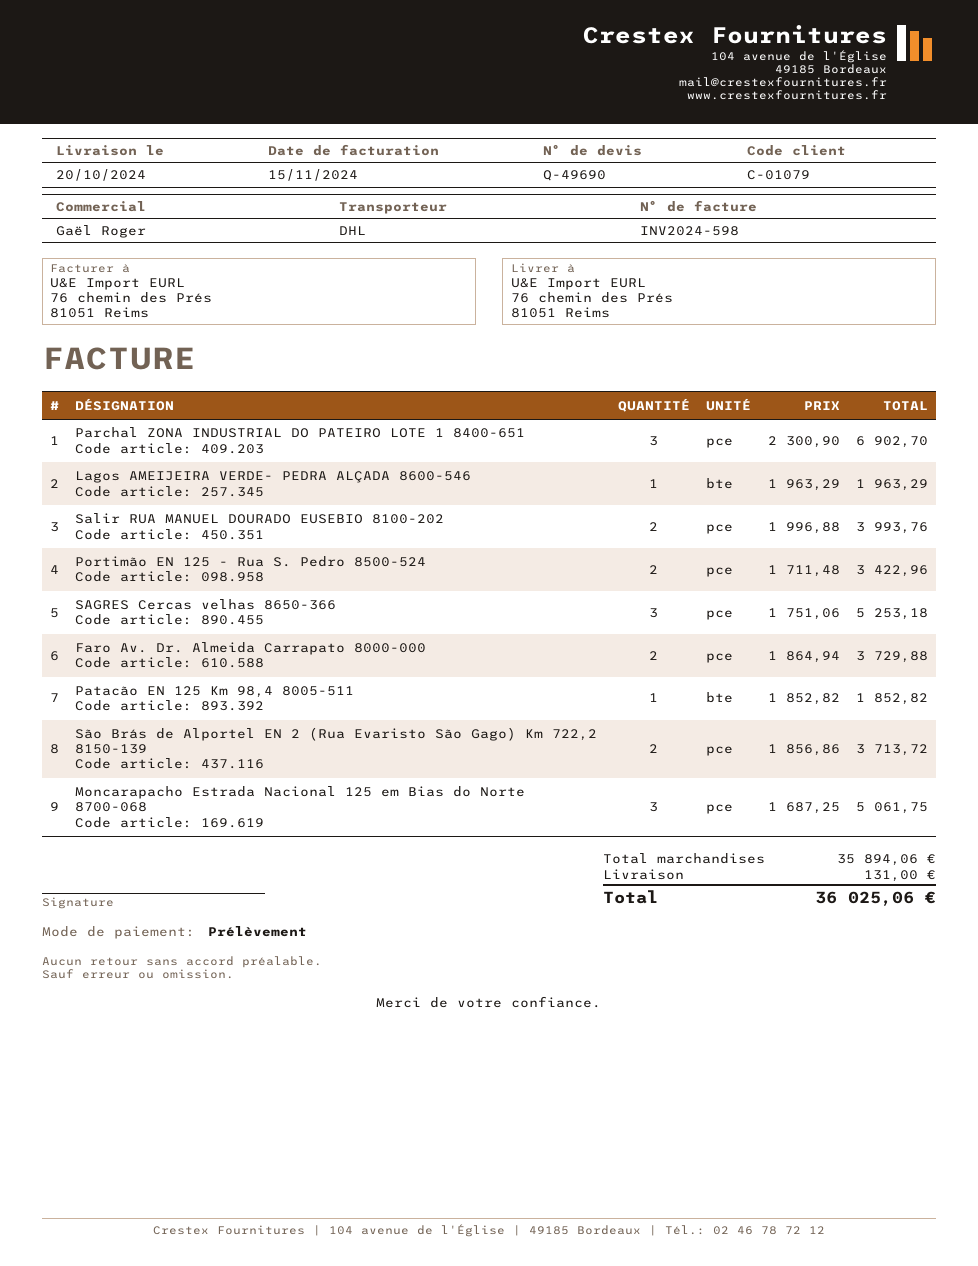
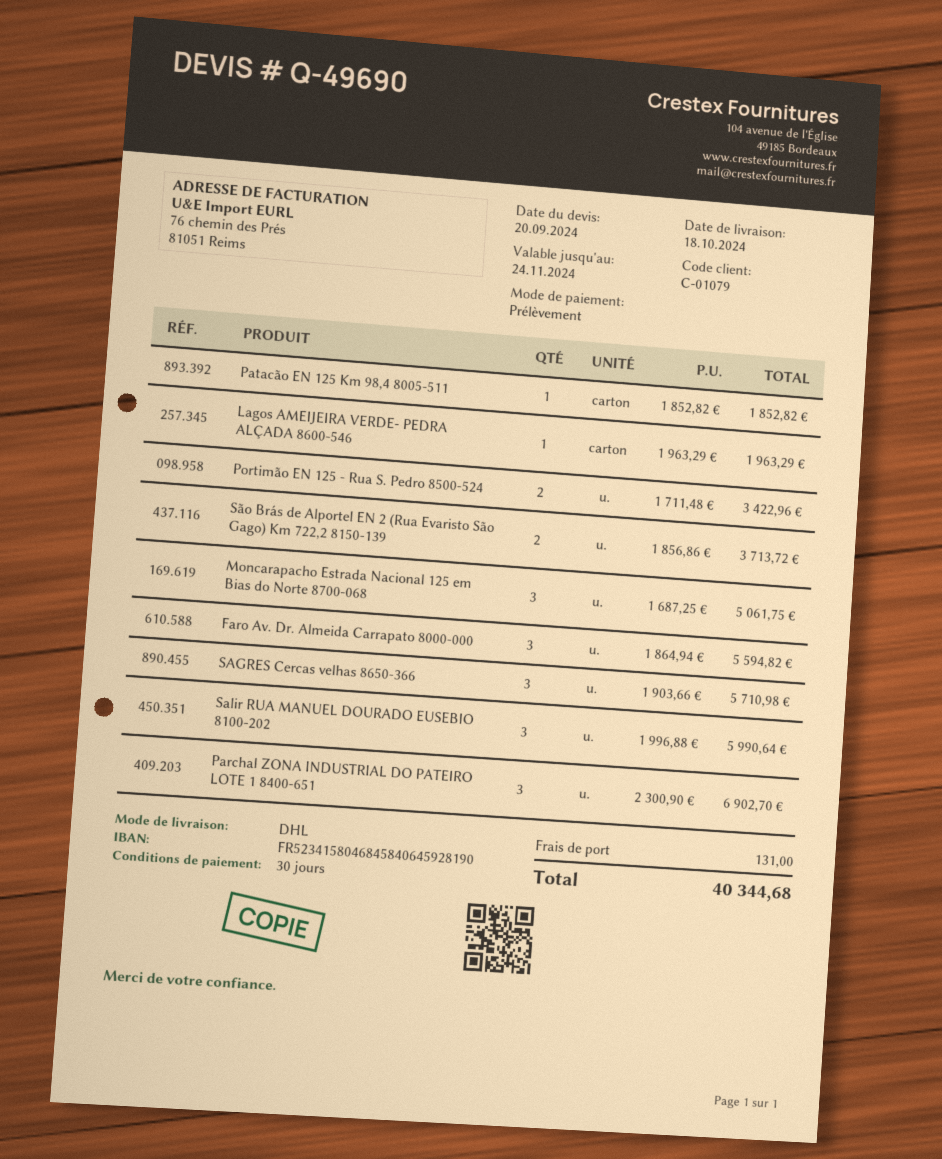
delivery date: 2024-10-20 -> 2024-10-18
Salir RUA MANUEL DOURADO EUSEBIO 8100-202: 2 x 1996.88 = 3993.76 -> 3 x 1996.88 = 5990.64
SAGRES Cercas velhas 8650-366: 3 x 1751.06 = 5253.18 -> 3 x 1903.66 = 5710.98
Faro Av. Dr. Almeida Carrapato 8000-000: 2 x 1864.94 = 3729.88 -> 3 x 1864.94 = 5594.82
total: 36025.06 -> 40344.68

